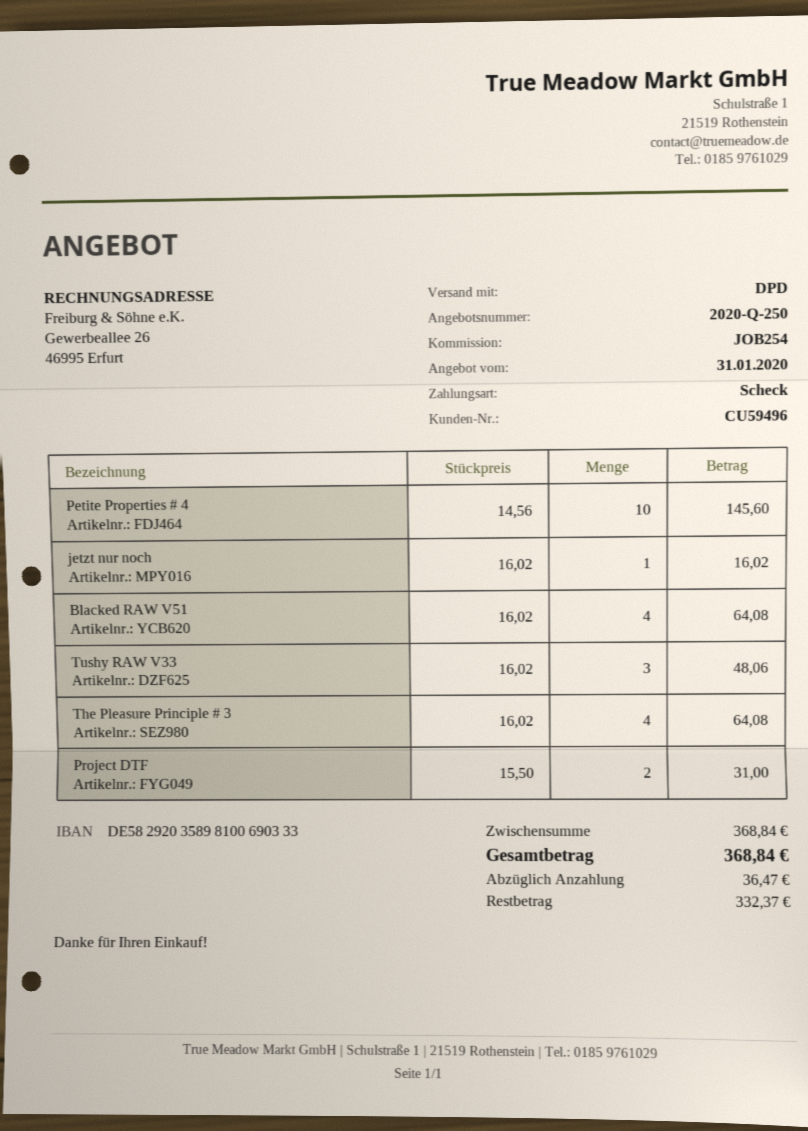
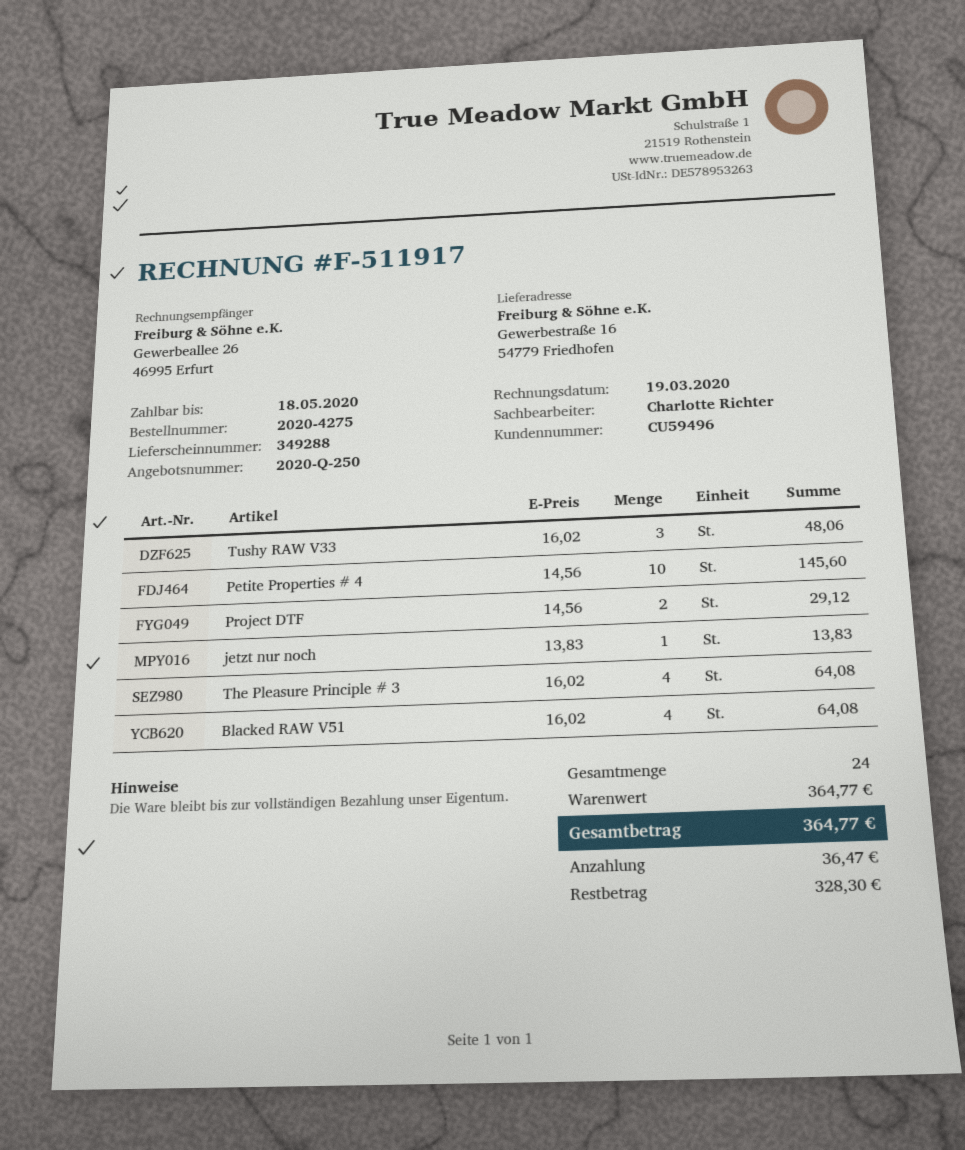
jetzt nur noch: 1 x 16.02 = 16.02 -> 1 x 13.83 = 13.83
Project DTF: 2 x 15.50 = 31.00 -> 2 x 14.56 = 29.12
subtotal: 368.84 -> 364.77
total: 368.84 -> 364.77
balance: 332.37 -> 328.30

